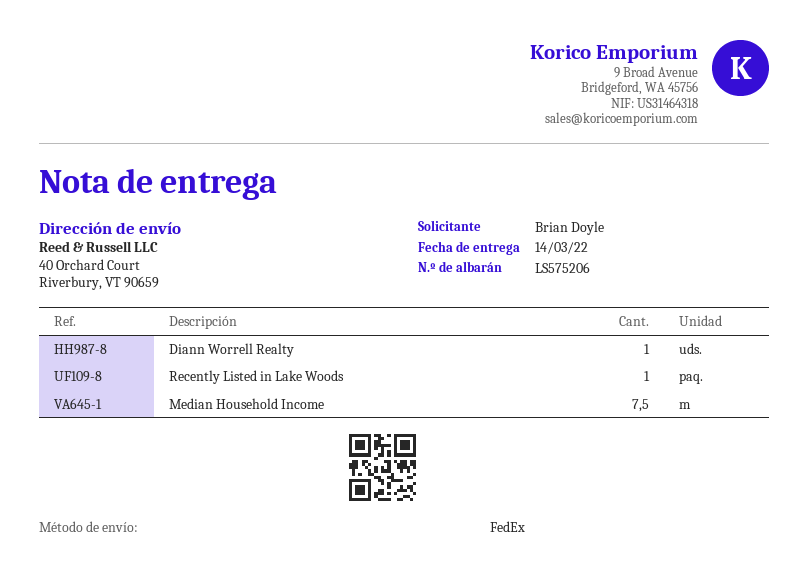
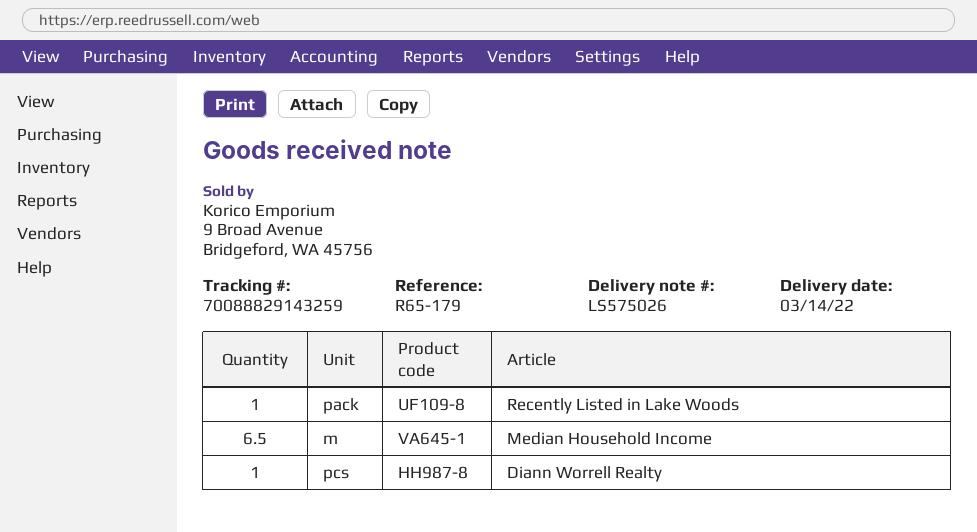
delivery note number: LS575206 -> LS575026
Median Household Income: 7.5 -> 6.5

